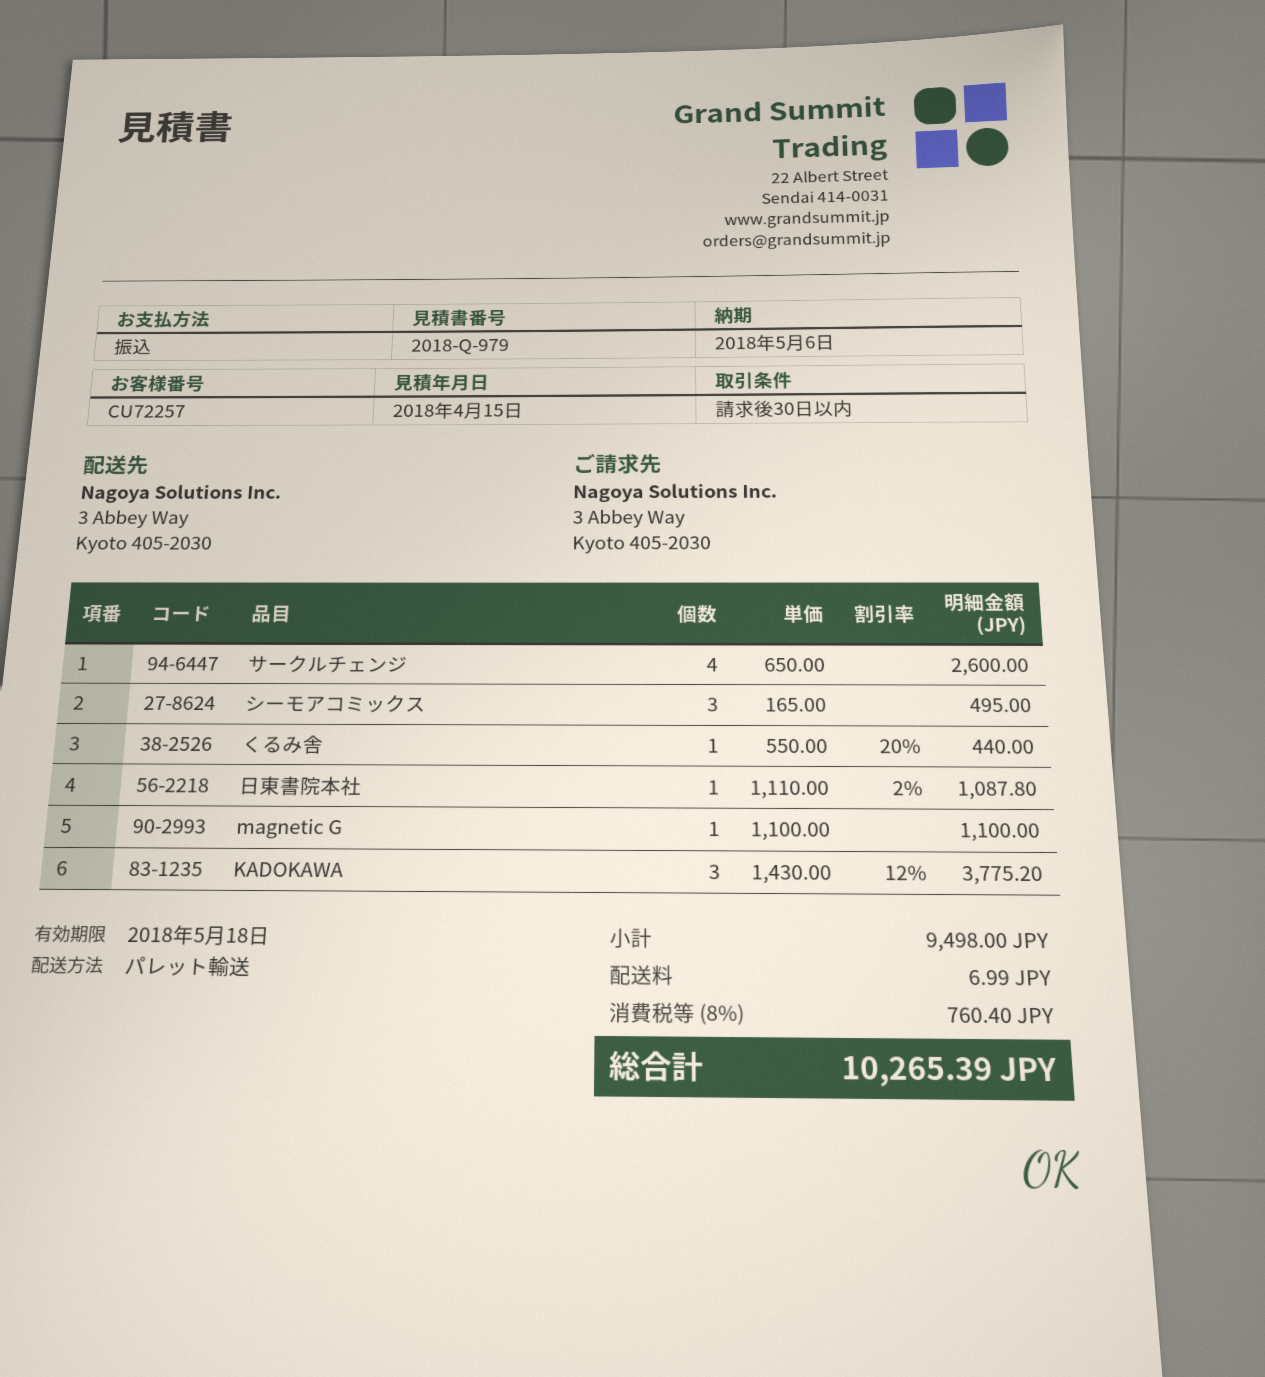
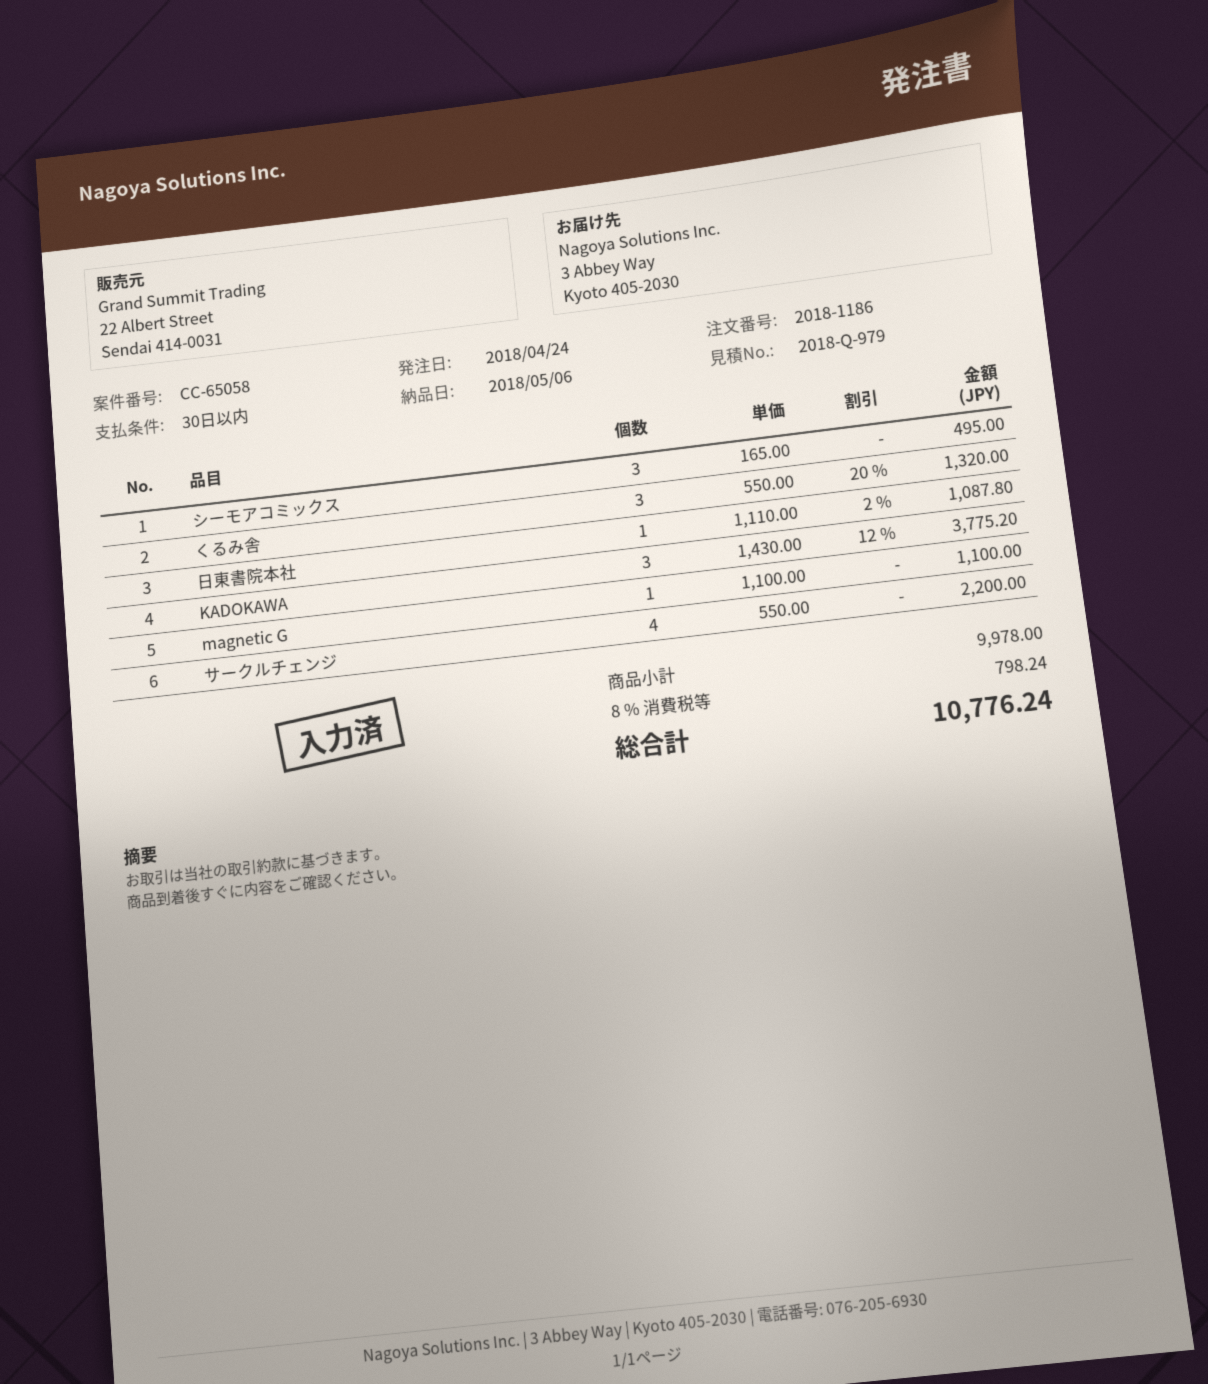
サークルチェンジ: 4 x 650.00 = 2600.00 -> 4 x 550.00 = 2200.00
くるみ舎: 1 x 550.00 - 20% = 440.00 -> 3 x 550.00 - 20% = 1320.00
subtotal: 9498.00 -> 9978.00
shipping: 6.99 -> none
tax: 8% = 760.40 -> 8% = 798.24
total: 10265.39 -> 10776.24

